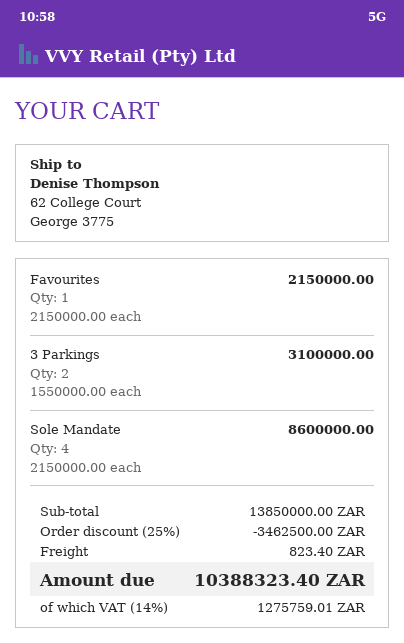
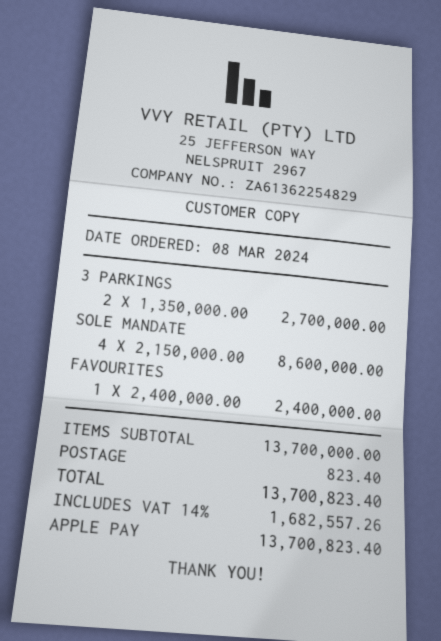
Favourites: 1 x 2150000.00 = 2150000.00 -> 1 x 2400000.00 = 2400000.00
3 Parkings: 2 x 1550000.00 = 3100000.00 -> 2 x 1350000.00 = 2700000.00
subtotal: 13850000.00 -> 13700000.00
discount: 25% = 3462500.00 -> none
tax: 14% = 1275759.01 -> 14% = 1682557.26
total: 10388323.40 -> 13700823.40

